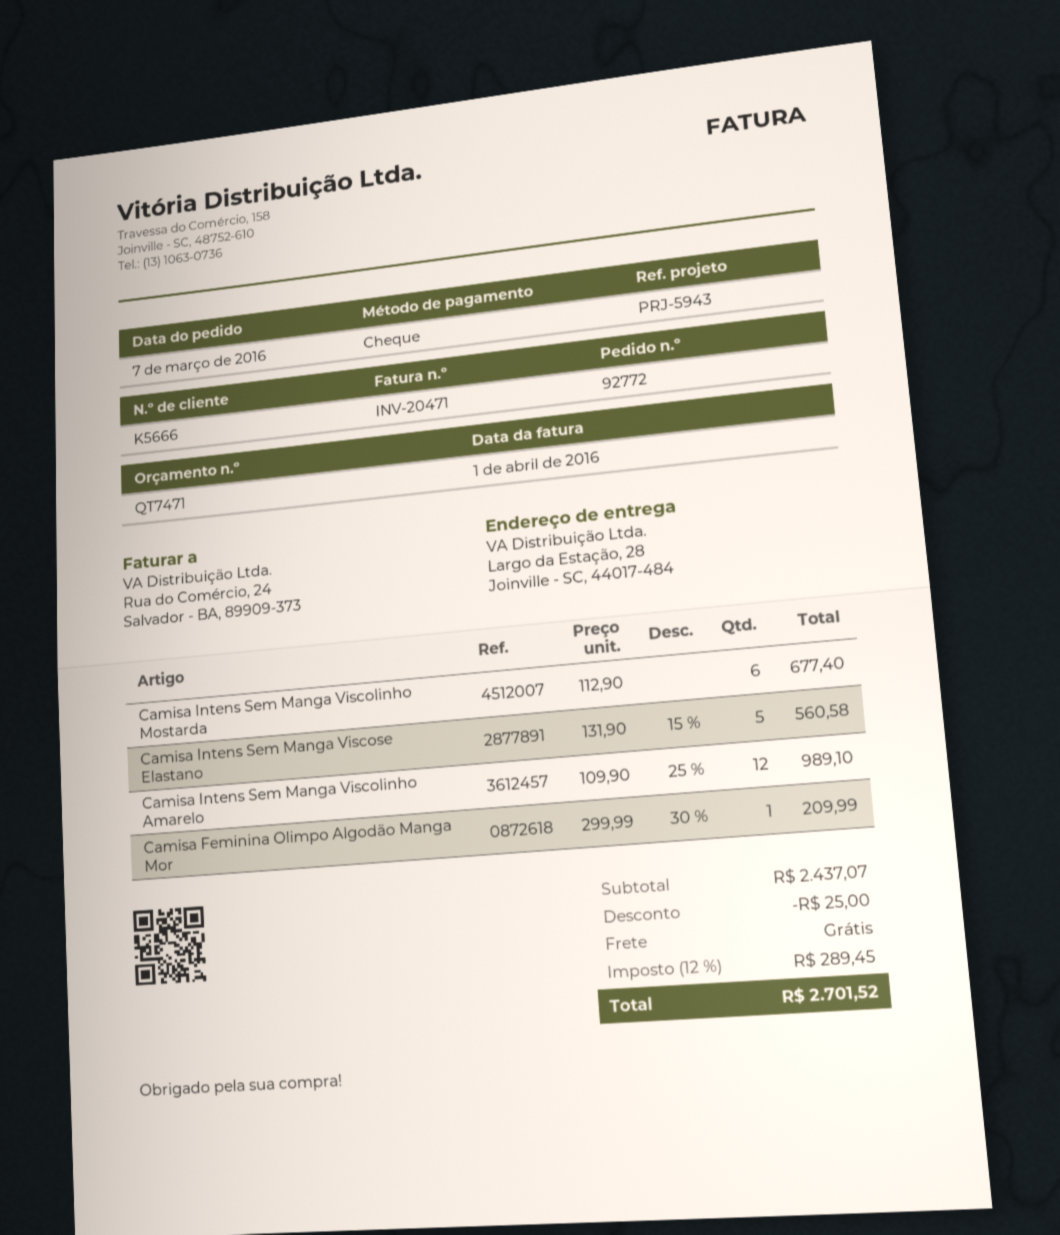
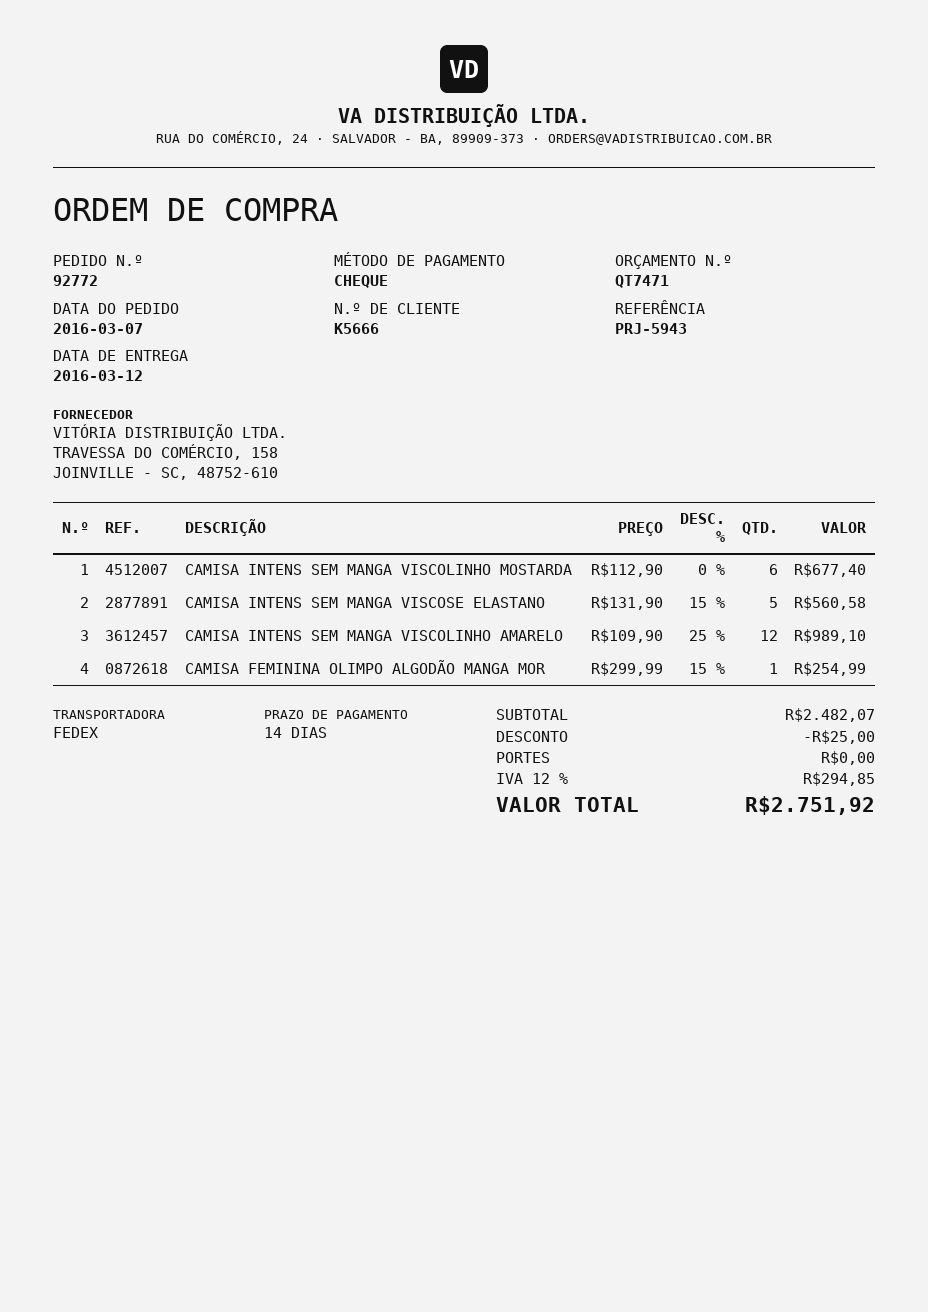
Camisa Feminina Olimpo Algodão Manga Mor: 1 x 299.99 - 30% = 209.99 -> 1 x 299.99 - 15% = 254.99
subtotal: 2437.07 -> 2482.07
tax: 12% = 289.45 -> 12% = 294.85
total: 2701.52 -> 2751.92

